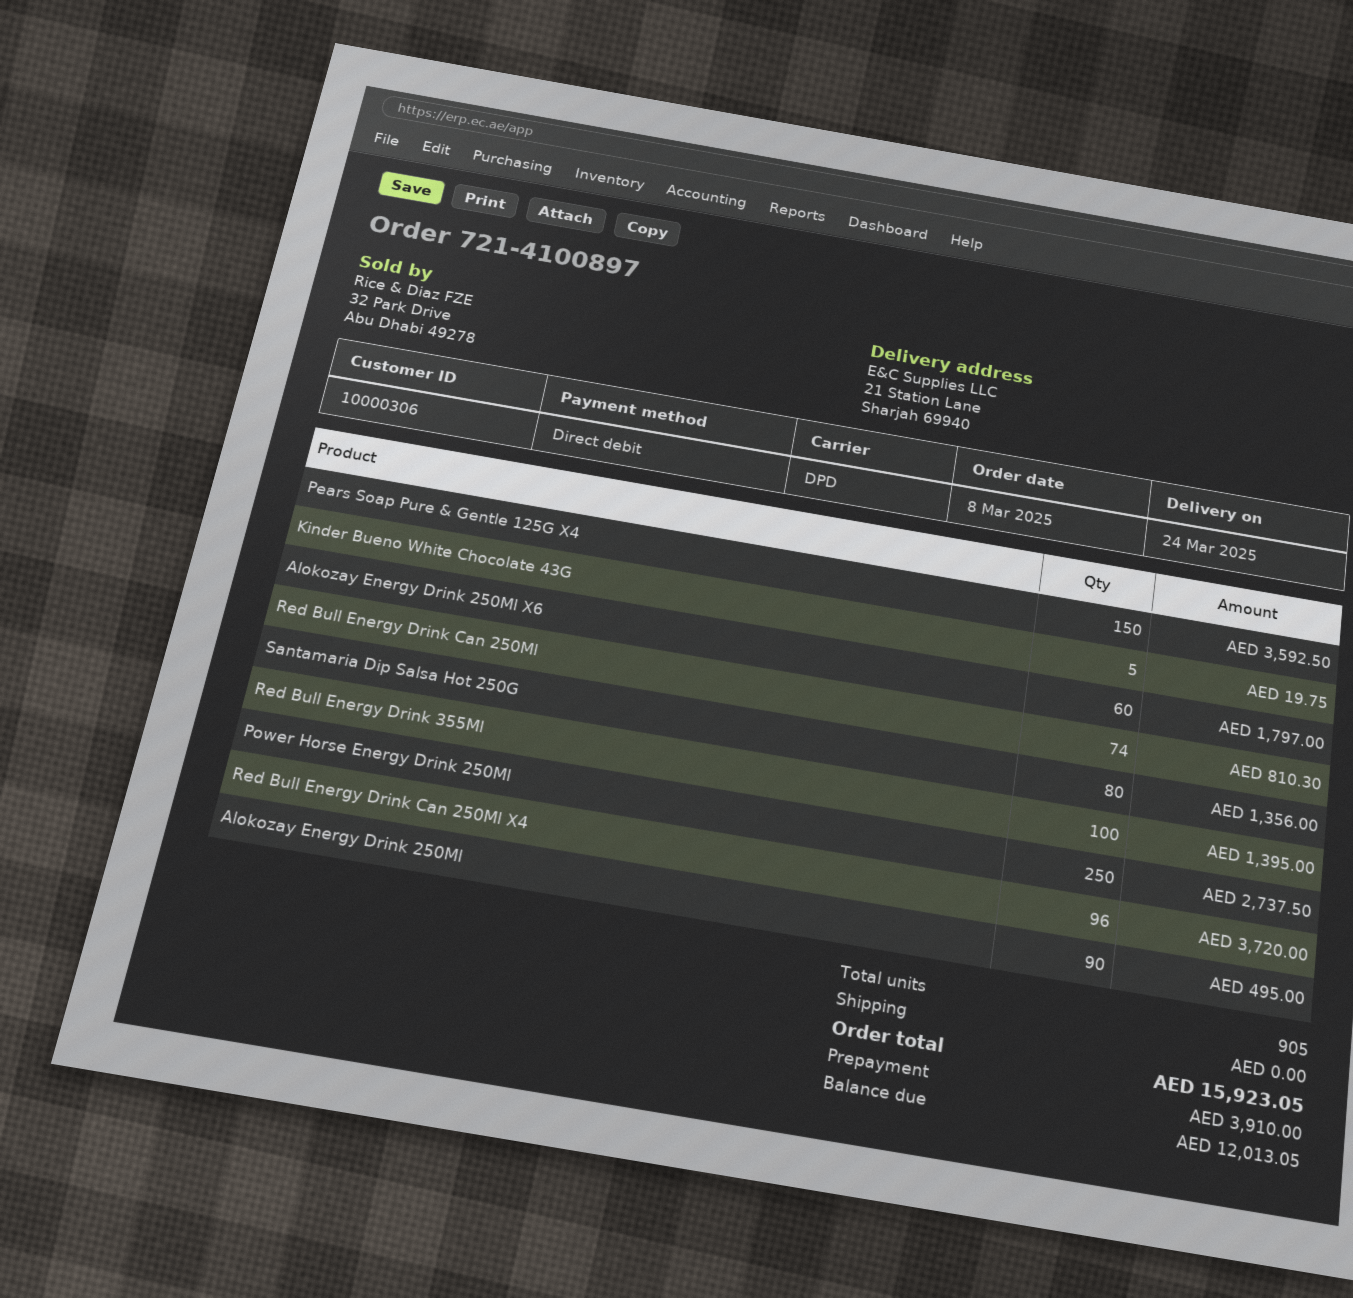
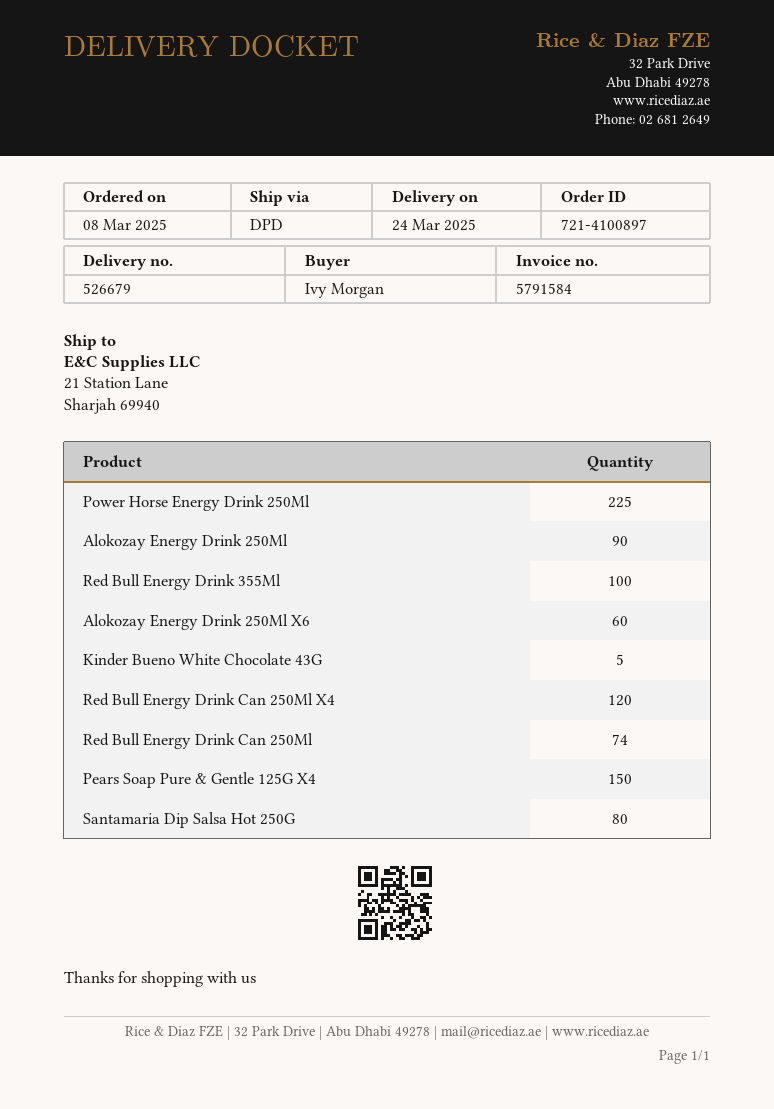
Power Horse Energy Drink 250Ml: 250 -> 225
Red Bull Energy Drink Can 250Ml X4: 96 -> 120

